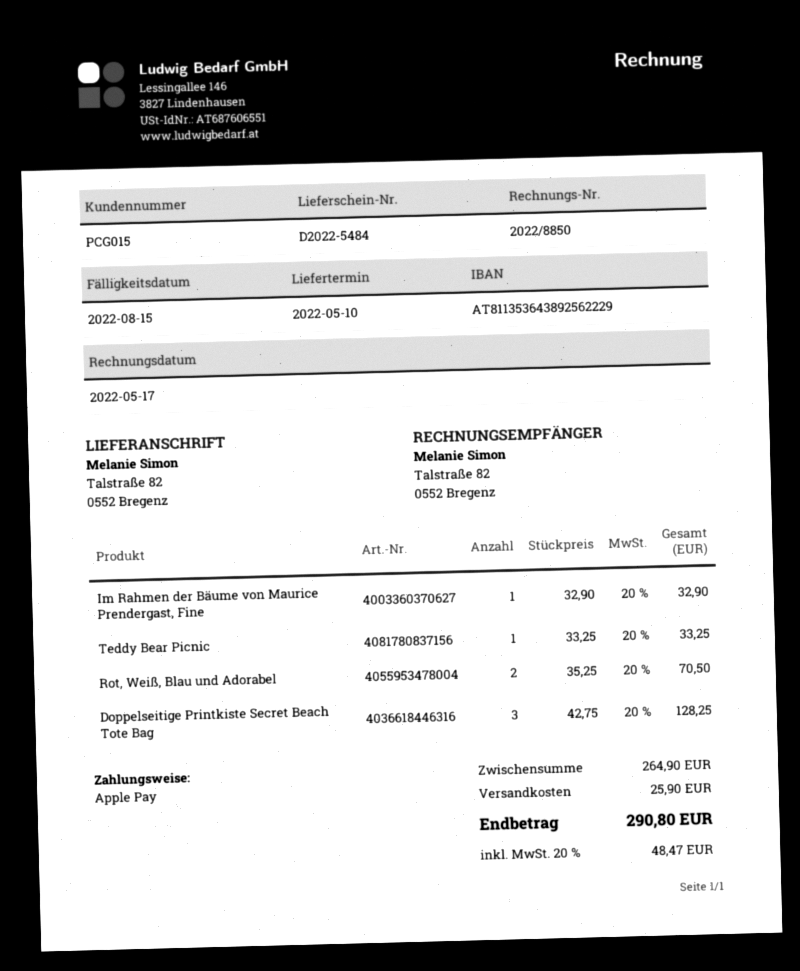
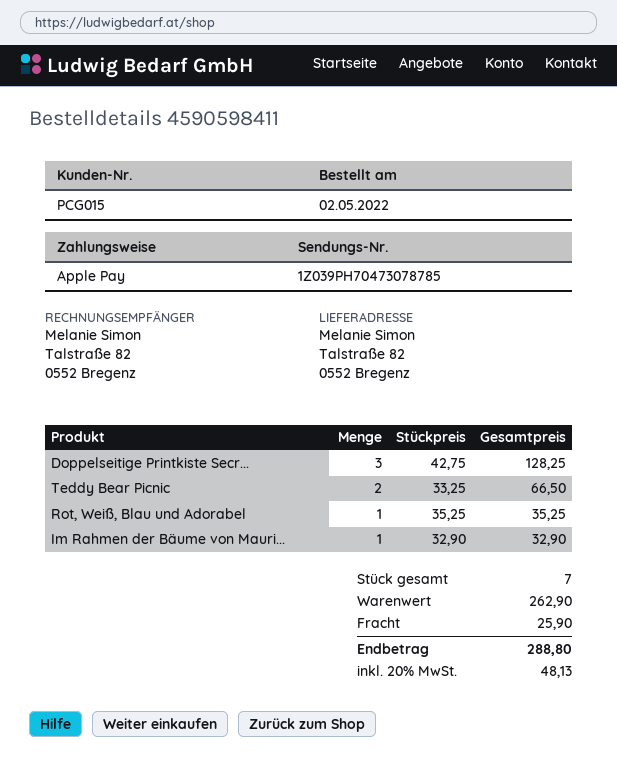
Teddy Bear Picnic: 1 x 33.25 = 33.25 -> 2 x 33.25 = 66.50
Rot, Weiß, Blau und Adorabel: 2 x 35.25 = 70.50 -> 1 x 35.25 = 35.25
subtotal: 264.90 -> 262.90
tax: 20% = 48.47 -> 20% = 48.13
total: 290.80 -> 288.80

